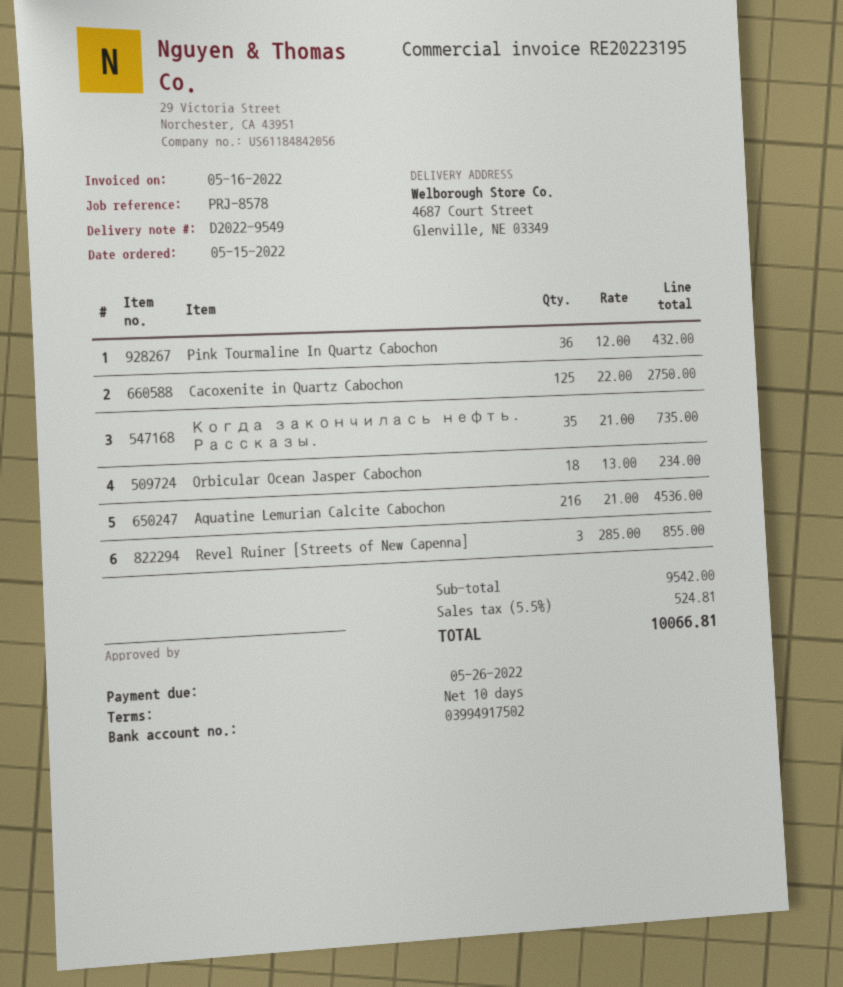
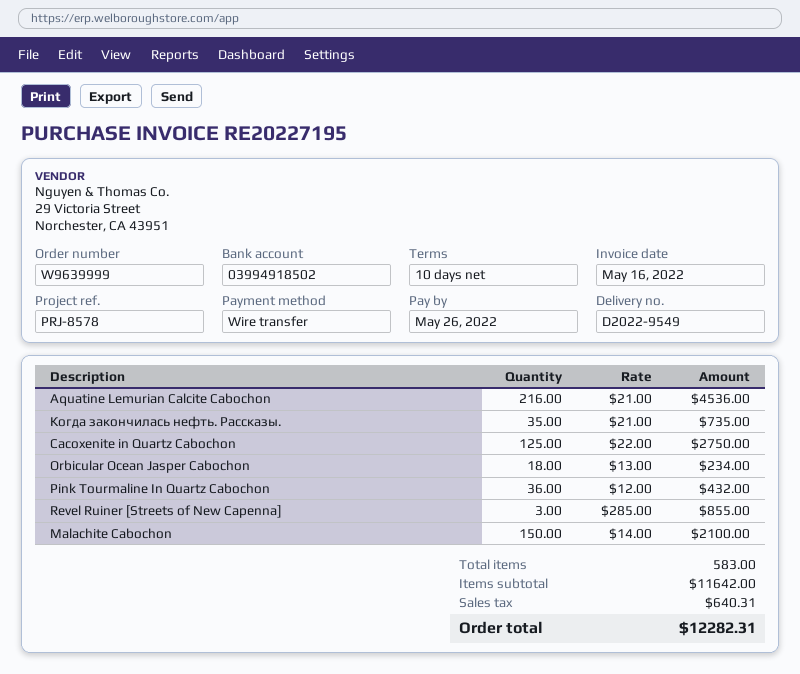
invoice number: RE20223195 -> RE20227195
bank account: 03994917502 -> 03994918502
Malachite Cabochon: none -> 150 x 14.00 = 2100.00
subtotal: 9542.00 -> 11642.00
tax: 524.81 -> 640.31
total: 10066.81 -> 12282.31

